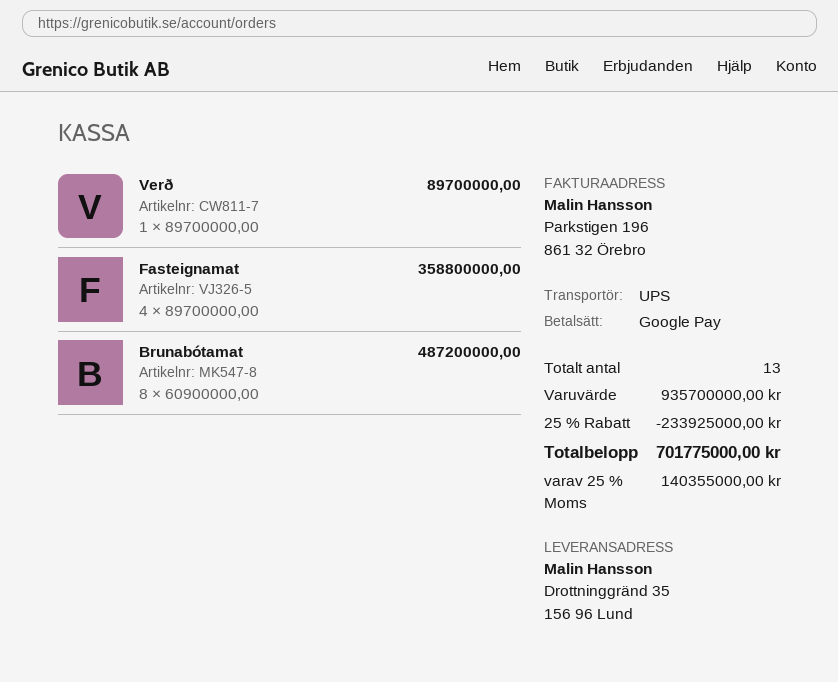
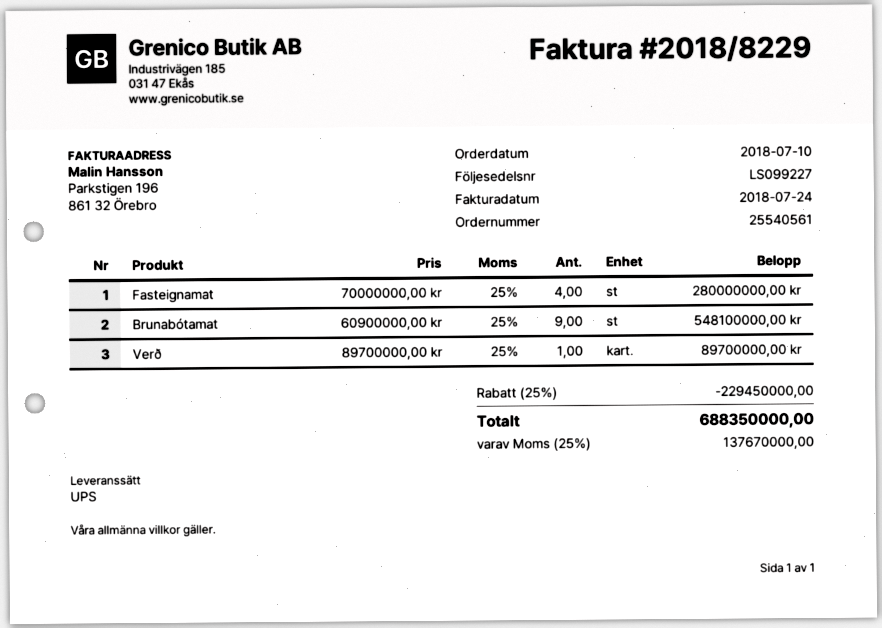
Fasteignamat: 4 x 89700000.00 = 358800000.00 -> 4 x 70000000.00 = 280000000.00
Brunabótamat: 8 x 60900000.00 = 487200000.00 -> 9 x 60900000.00 = 548100000.00
discount: 25% = 233925000.00 -> 25% = 229450000.00
tax: 25% = 140355000.00 -> 25% = 137670000.00
total: 701775000.00 -> 688350000.00

